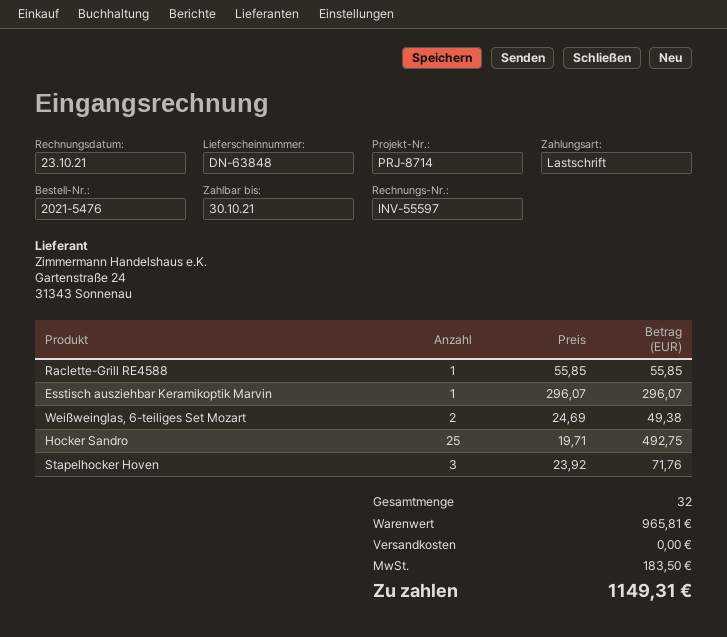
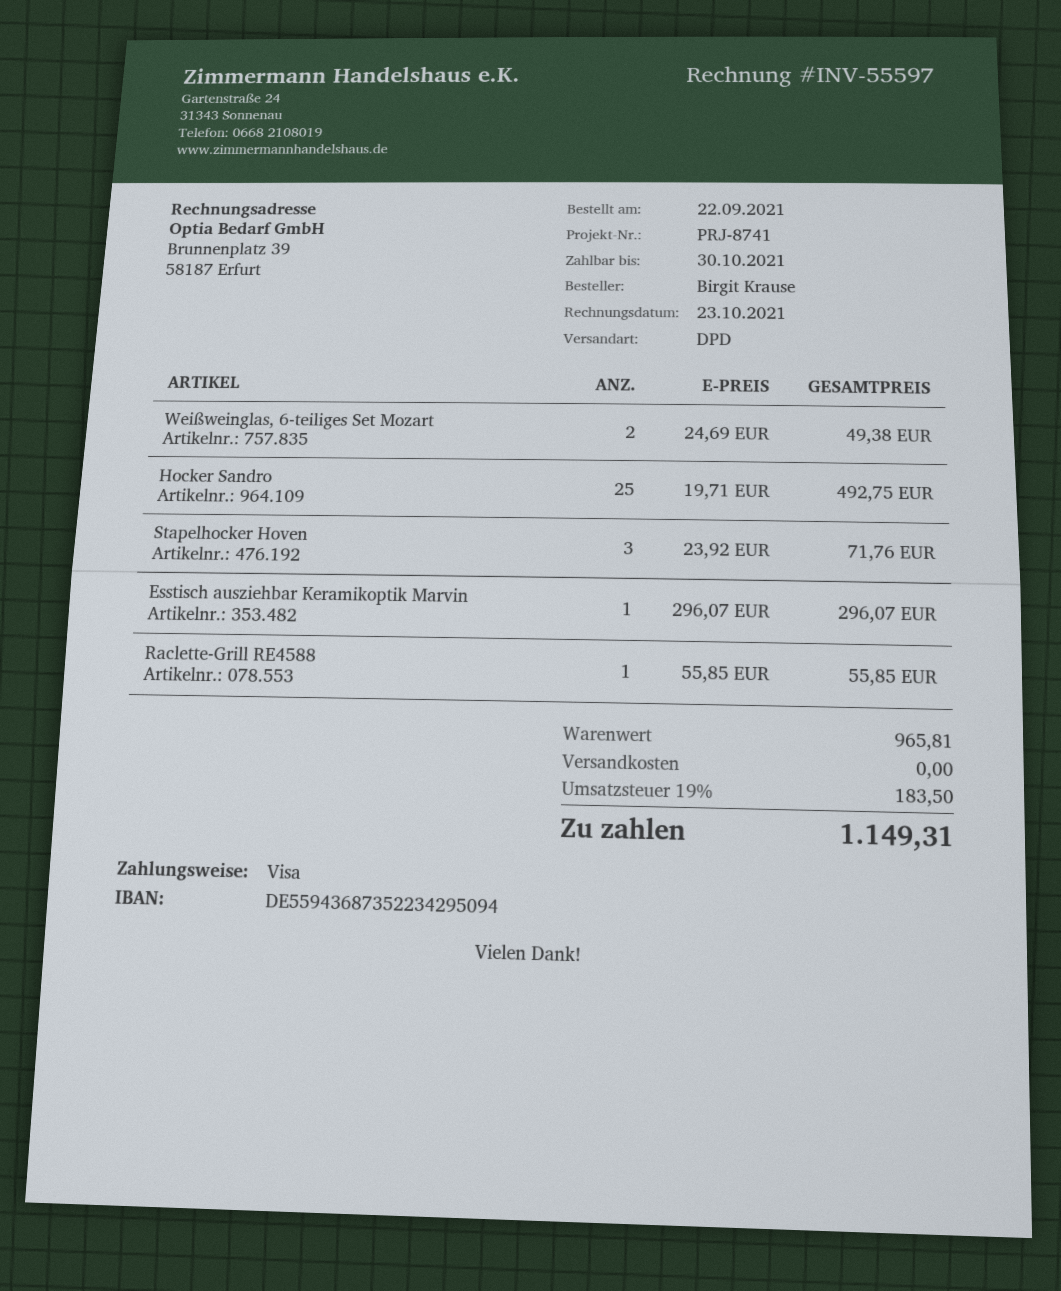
reference: PRJ-8714 -> PRJ-8741
payment method: direct debit -> Visa

